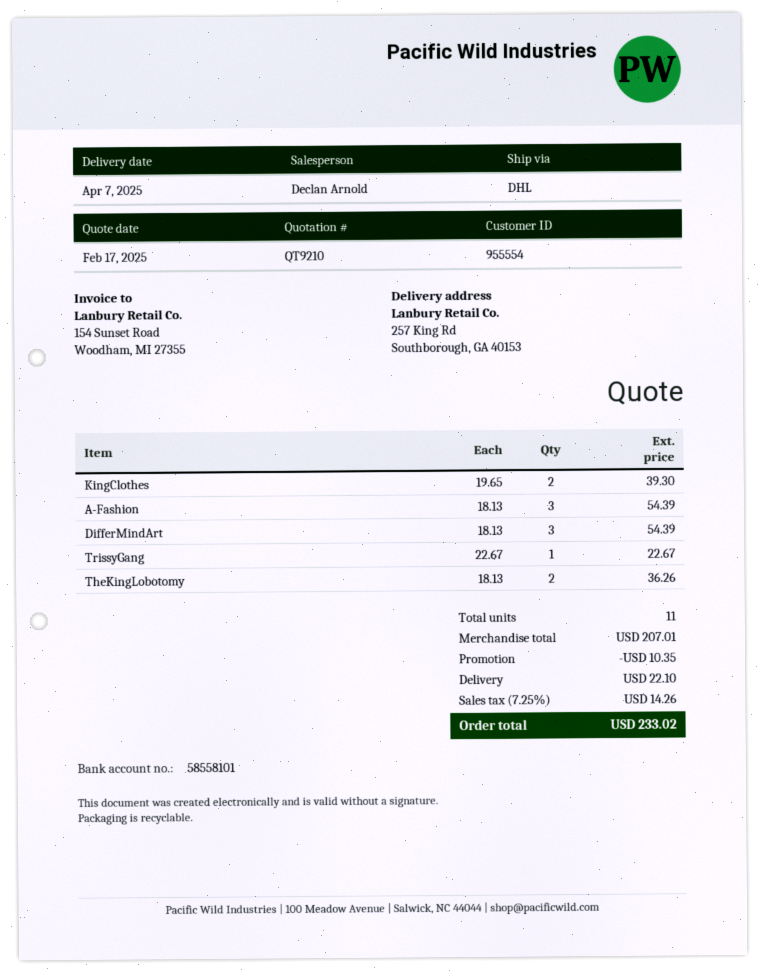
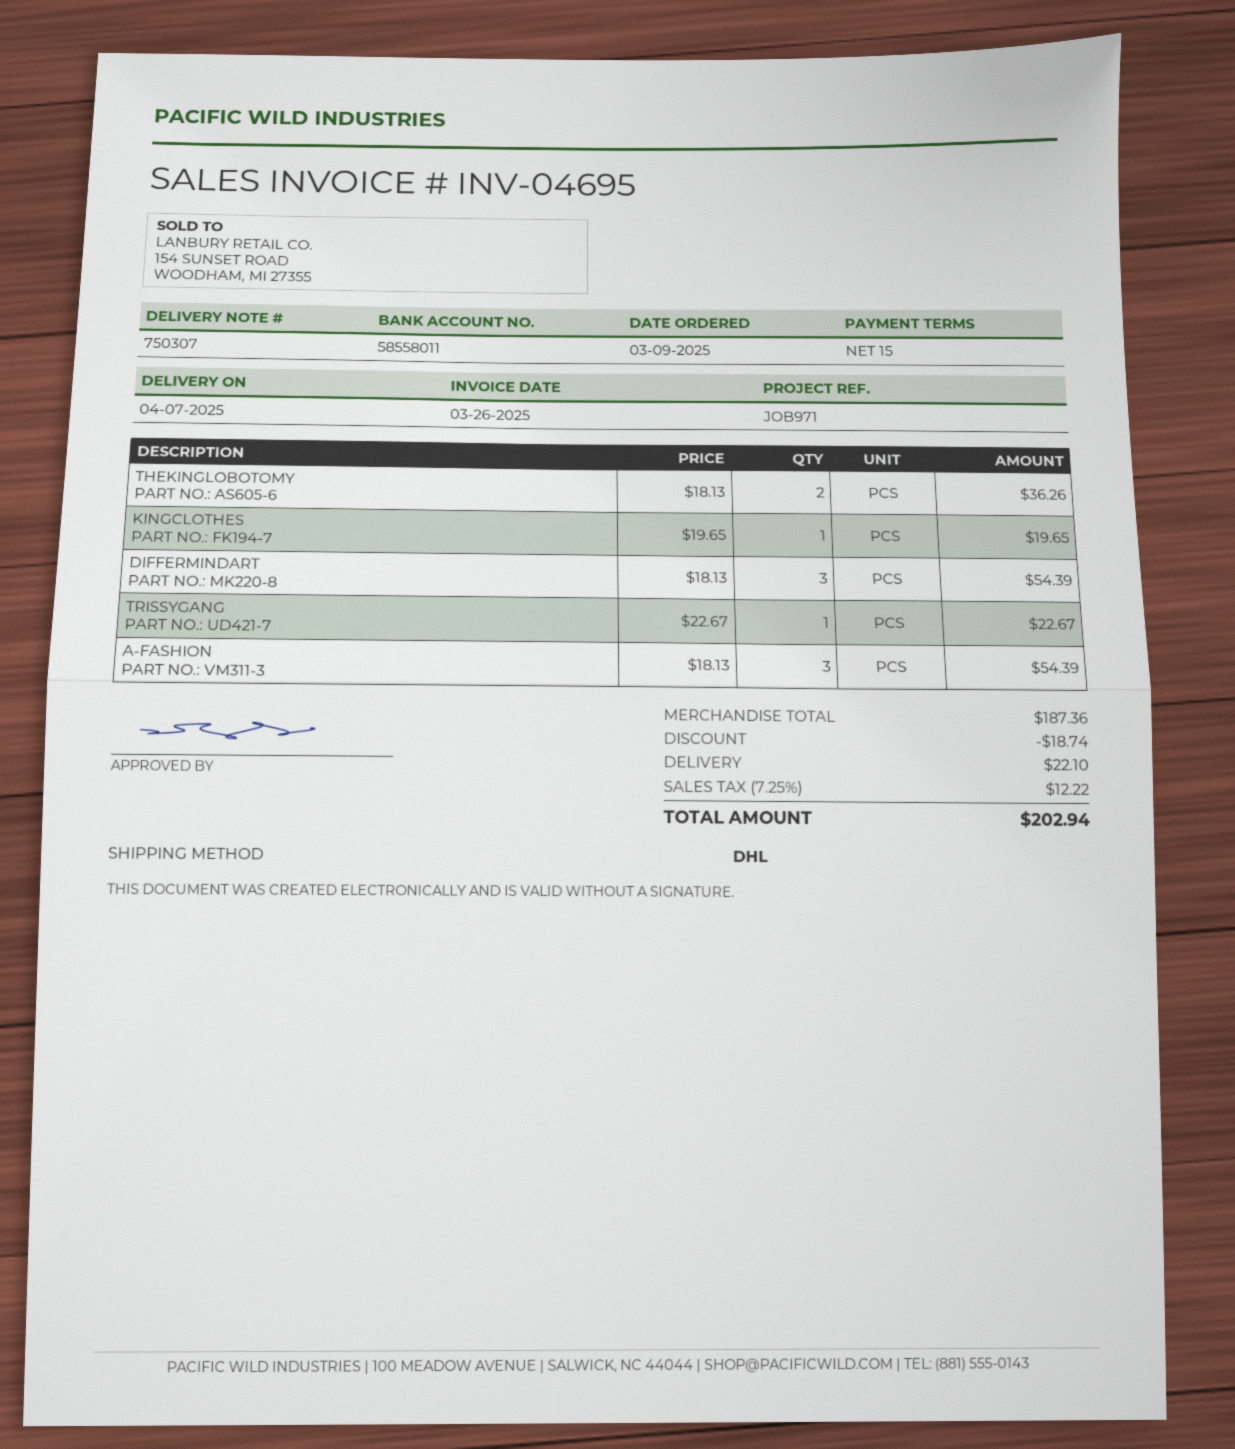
bank account: 58558101 -> 58558011
KingClothes: 2 x 19.65 = 39.30 -> 1 x 19.65 = 19.65
subtotal: 207.01 -> 187.36
discount: 10.35 -> 18.74
tax: 7.25% = 14.26 -> 7.25% = 12.22
total: 233.02 -> 202.94

